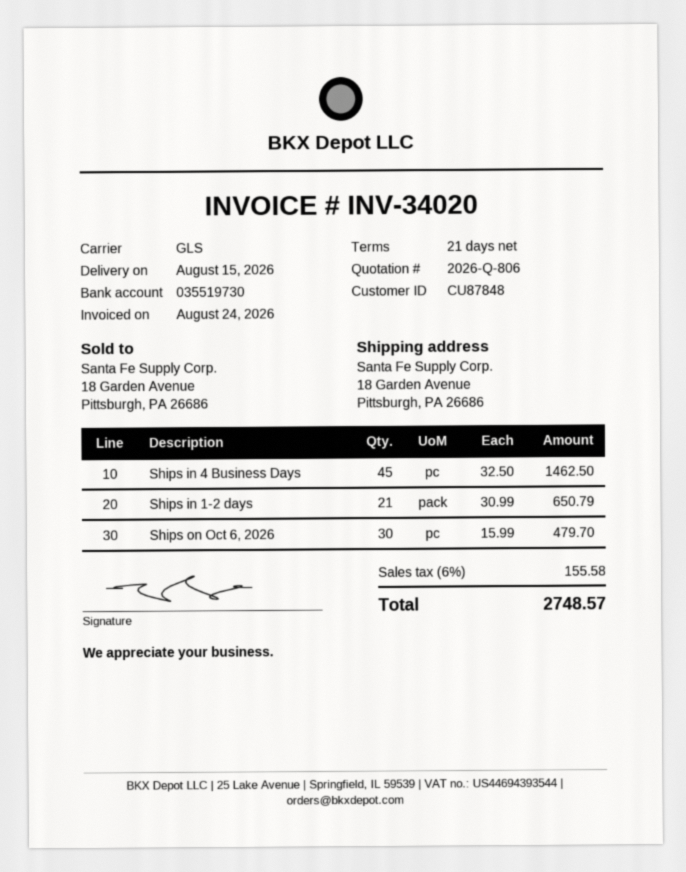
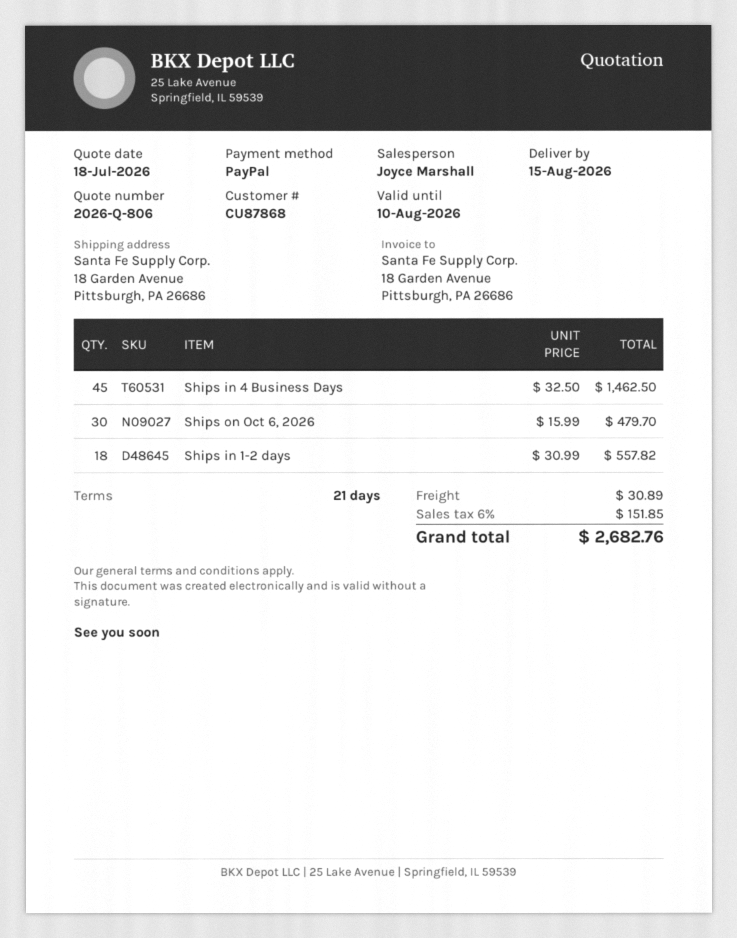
customer number: CU87848 -> CU87868
Ships in 1-2 days: 21 x 30.99 = 650.79 -> 18 x 30.99 = 557.82
shipping: none -> 30.89
tax: 6% = 155.58 -> 6% = 151.85
total: 2748.57 -> 2682.76

